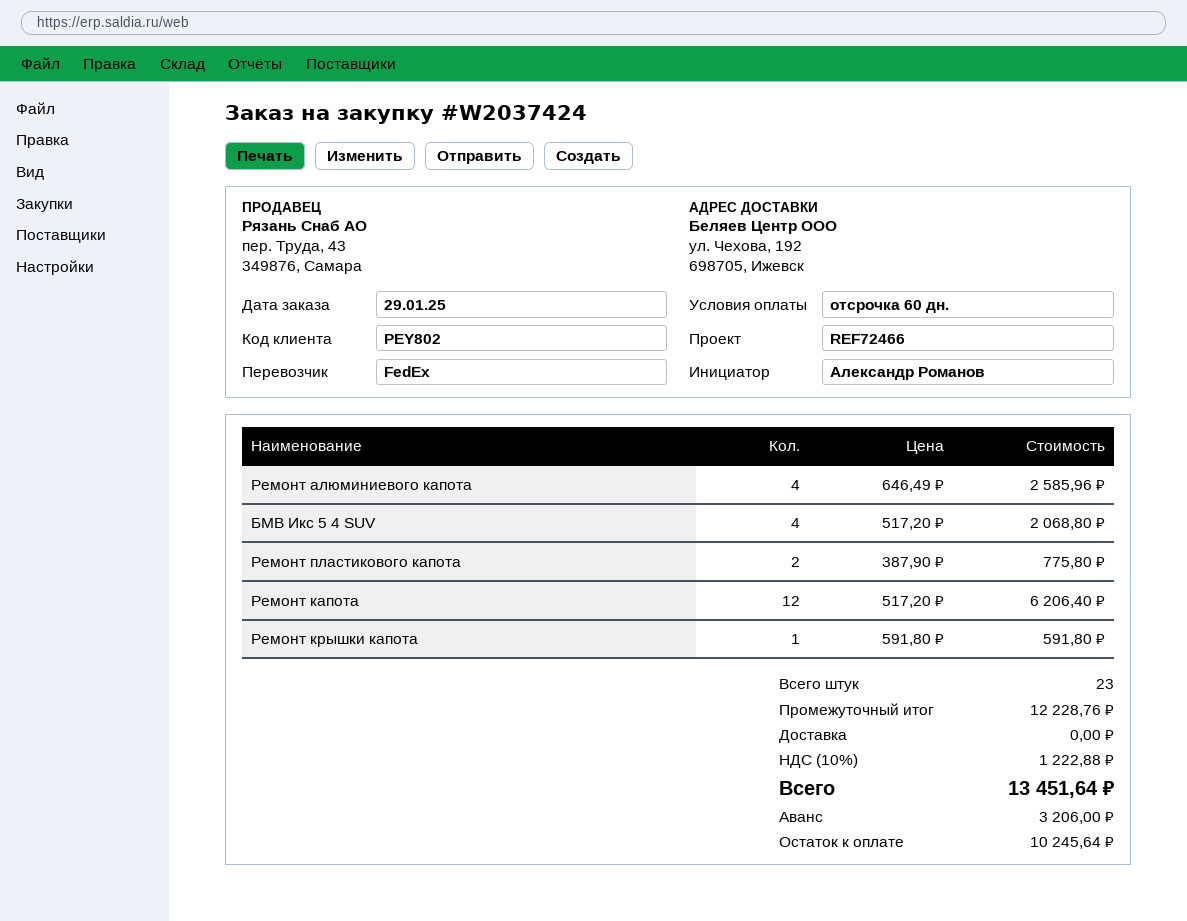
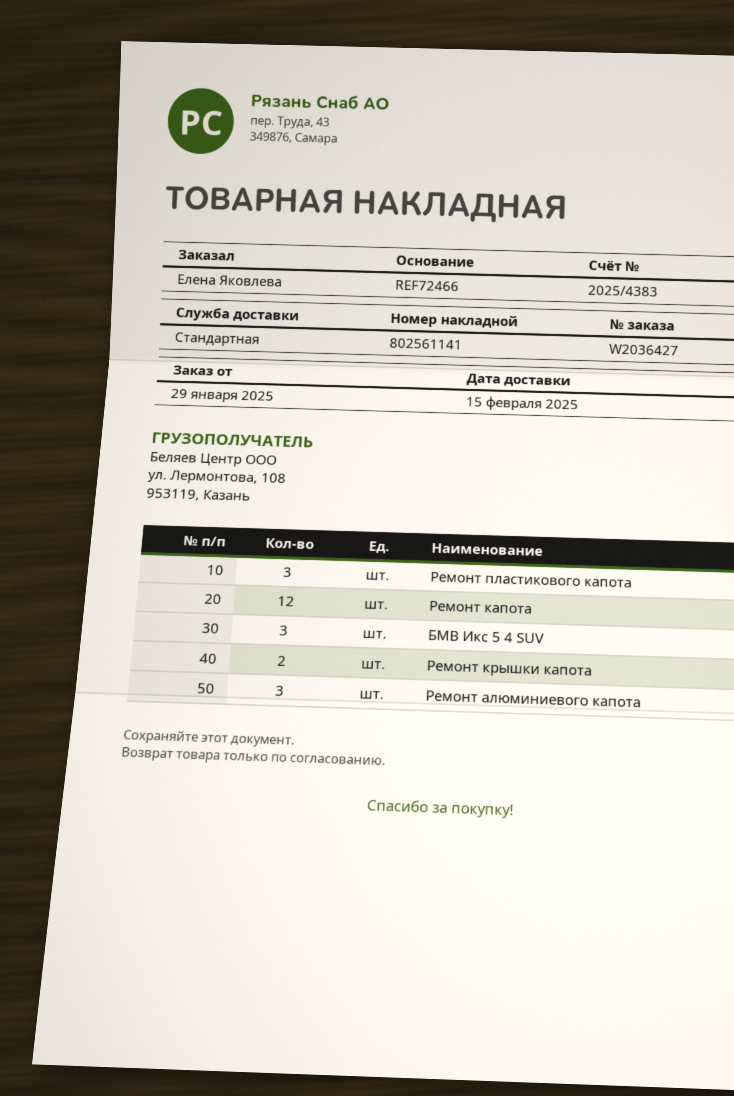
order number: W2037424 -> W2036427
ordered by: Александр Романов -> Елена Яковлева
shipping method: FedEx -> standard
ship to: ул. Чехова, 192, 698705, Ижевск -> ул. Лермонтова, 108, 953119, Казань
Ремонт алюминиевого капота: 4 -> 3
БМВ Икс 5 4 SUV: 4 -> 3
Ремонт пластикового капота: 2 -> 3
Ремонт крышки капота: 1 -> 2

